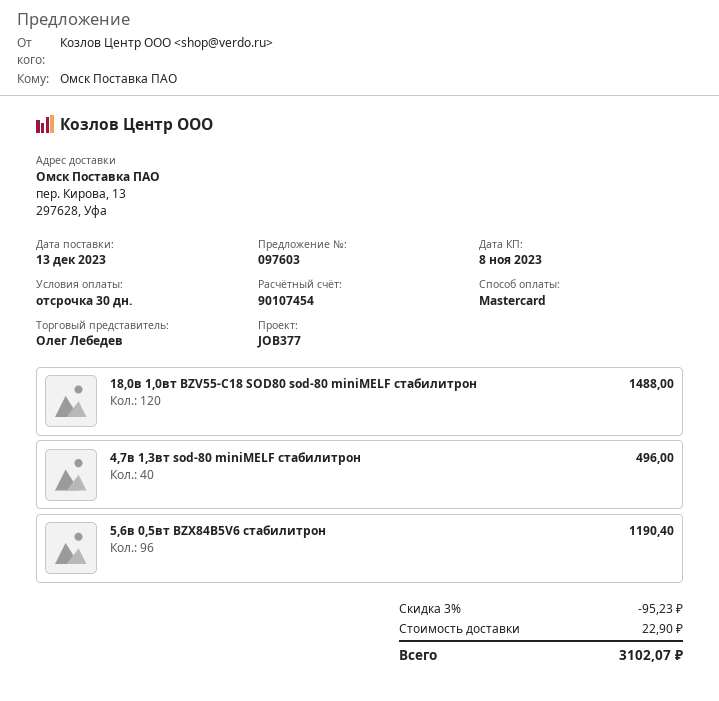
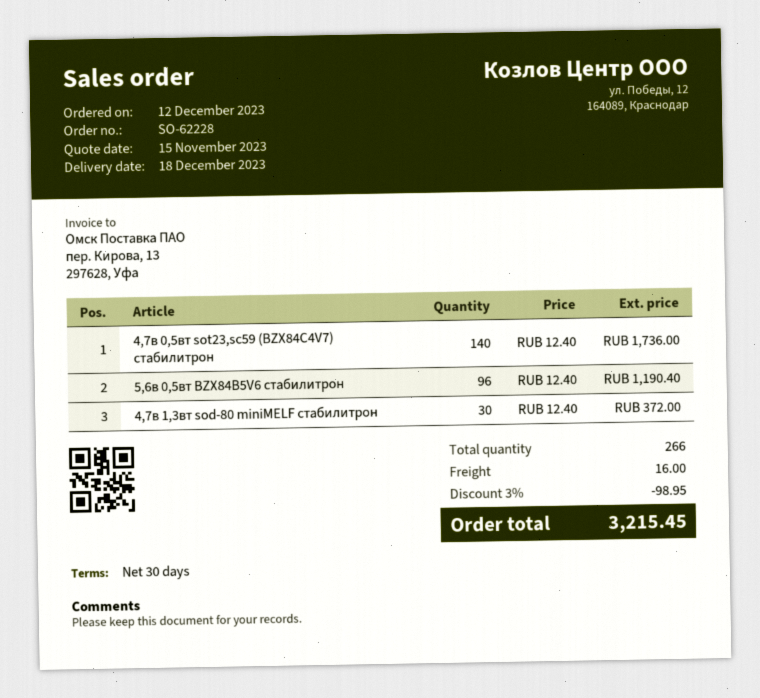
quote date: 2023-11-08 -> 2023-11-15
delivery date: 2023-12-13 -> 2023-12-18
18,0в 1,0вт BZV55-C18 SOD80 sod-80 miniMELF стабилитрон: 120 for 1488.00 -> none
4,7в 1,3вт sod-80 miniMELF стабилитрон: 40 for 496.00 -> 30 for 372.00
4,7в 0,5вт sot23,sc59 (BZX84C4V7) стабилитрон: none -> 140 for 1736.00
discount: 3% = 95.23 -> 3% = 98.95
shipping: 22.90 -> 16.00
total: 3102.07 -> 3215.45

